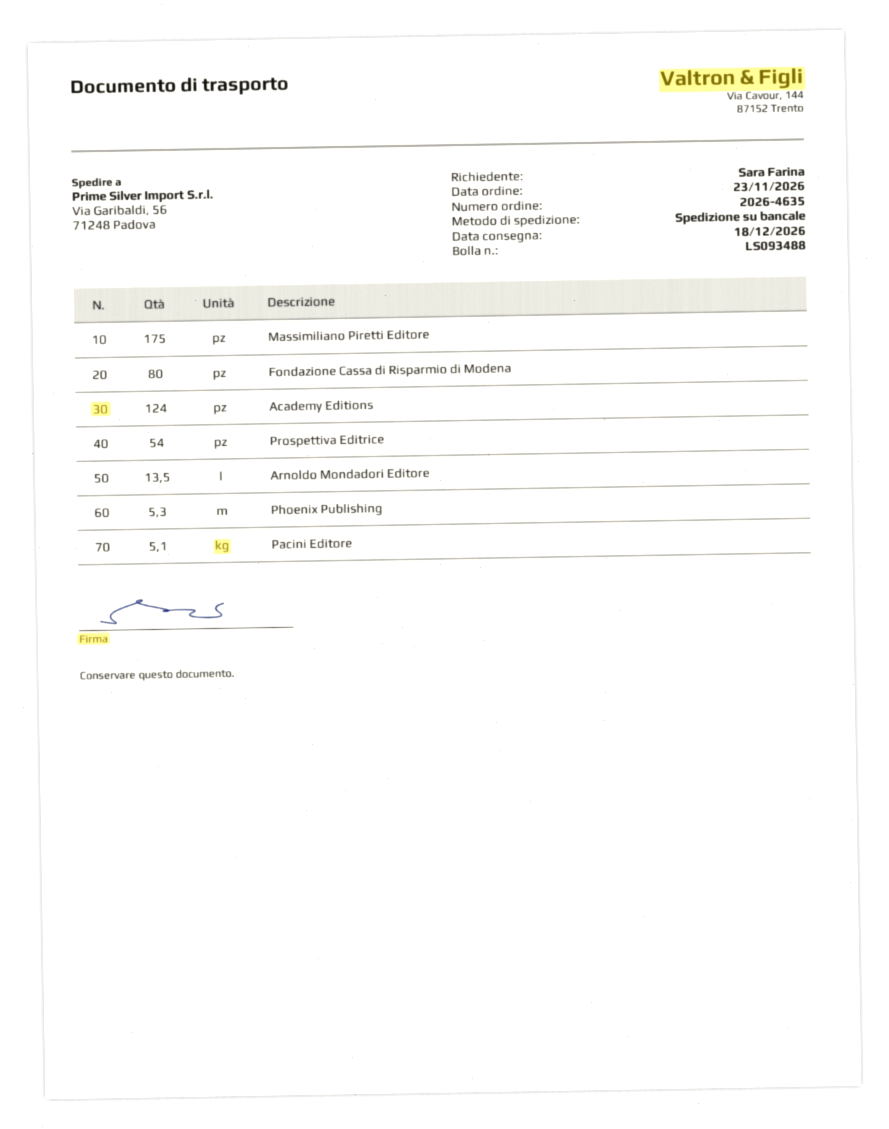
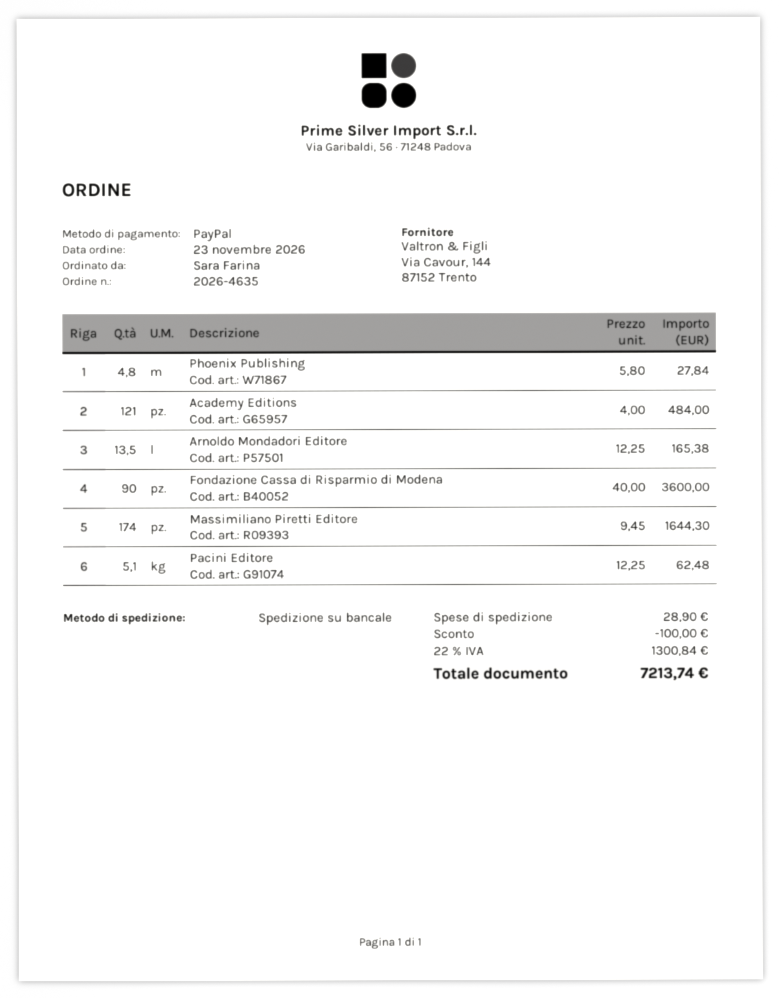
Massimiliano Piretti Editore: 175 -> 174
Fondazione Cassa di Risparmio di Modena: 80 -> 90
Academy Editions: 124 -> 121
Prospettiva Editrice: 54 -> none
Phoenix Publishing: 5.3 -> 4.8

